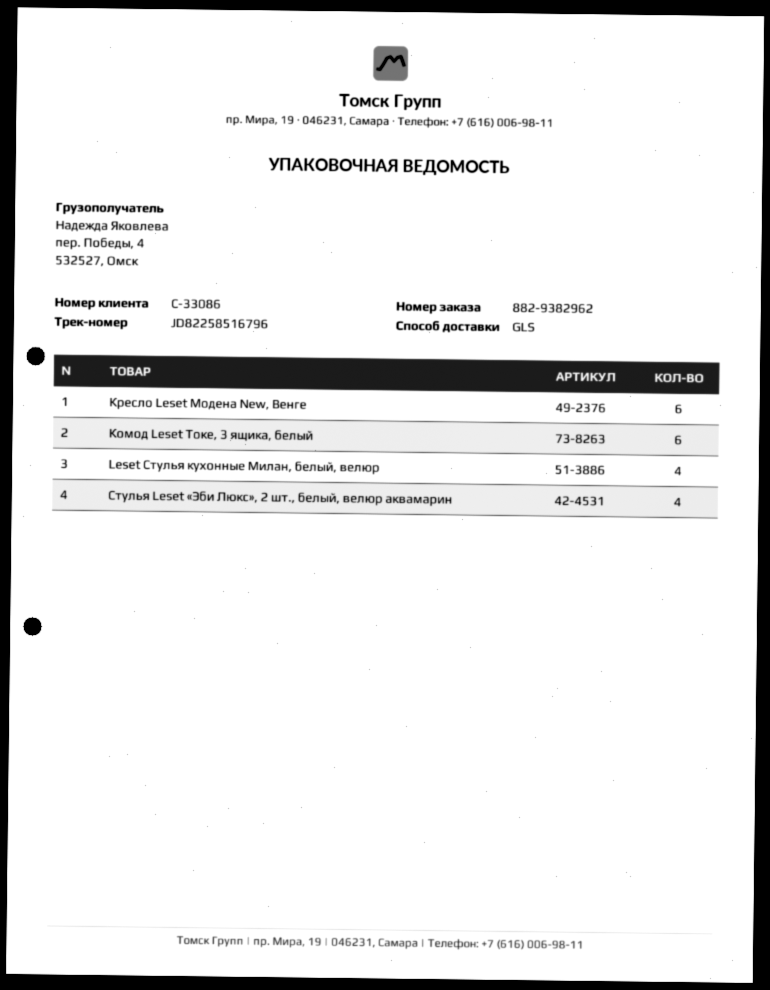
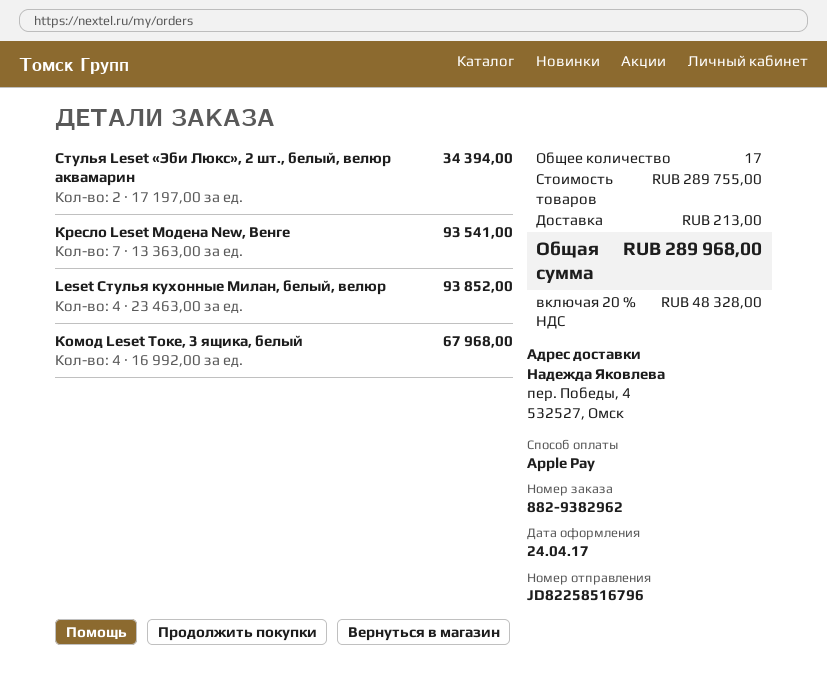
Кресло Leset Модена New, Венге: 6 -> 7
Комод Leset Токе, 3 ящика, белый: 6 -> 4
Стулья Leset «Эби Люкс», 2 шт., белый, велюр аквамарин: 4 -> 2

